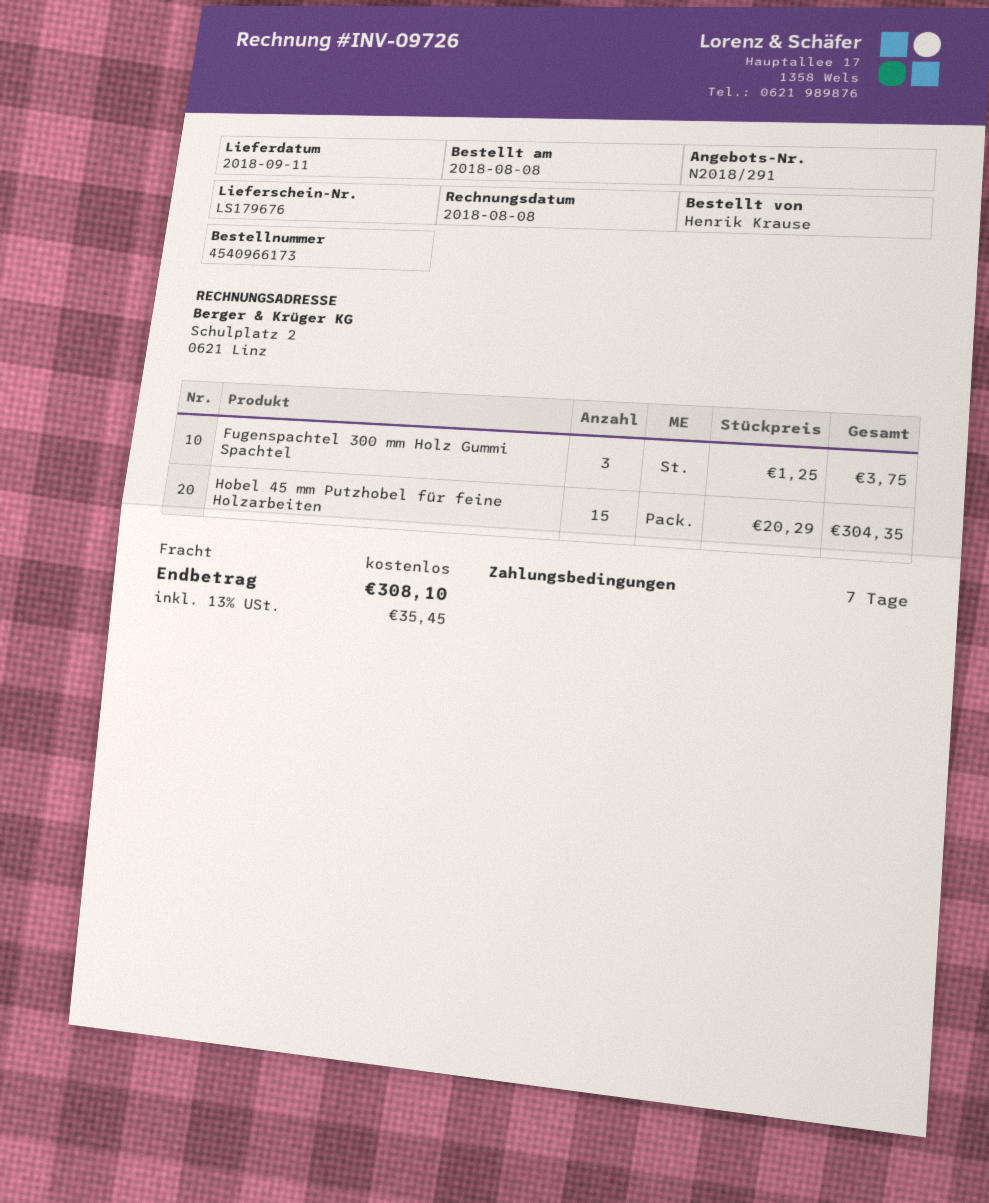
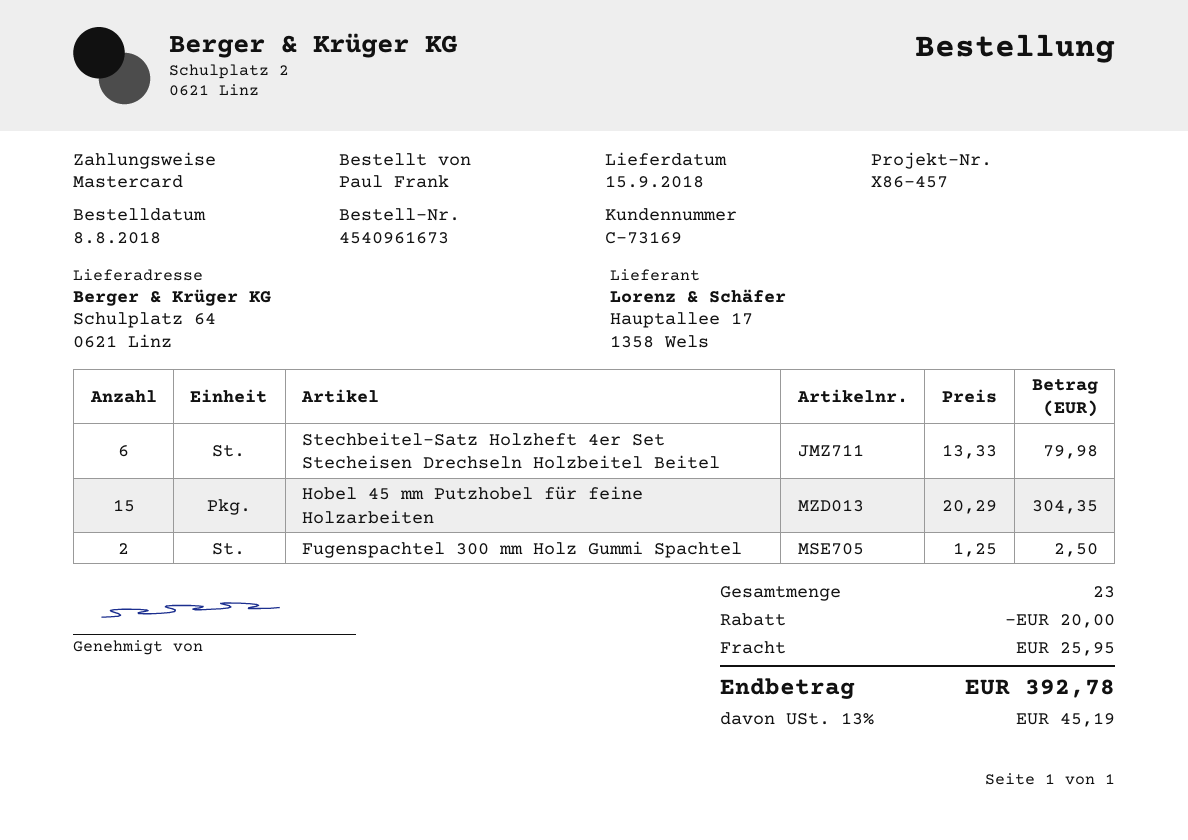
order number: 4540966173 -> 4540961673
delivery date: 2018-09-11 -> 2018-09-15
ordered by: Henrik Krause -> Paul Frank
Fugenspachtel 300 mm Holz Gummi Spachtel: 3 x 1.25 = 3.75 -> 2 x 1.25 = 2.50
Stechbeitel-Satz Holzheft 4er Set Stecheisen Drechseln Holzbeitel Beitel: none -> 6 x 13.33 = 79.98
discount: none -> 20.00
shipping: 0.00 -> 25.95
tax: 13% = 35.45 -> 13% = 45.19
total: 308.10 -> 392.78

